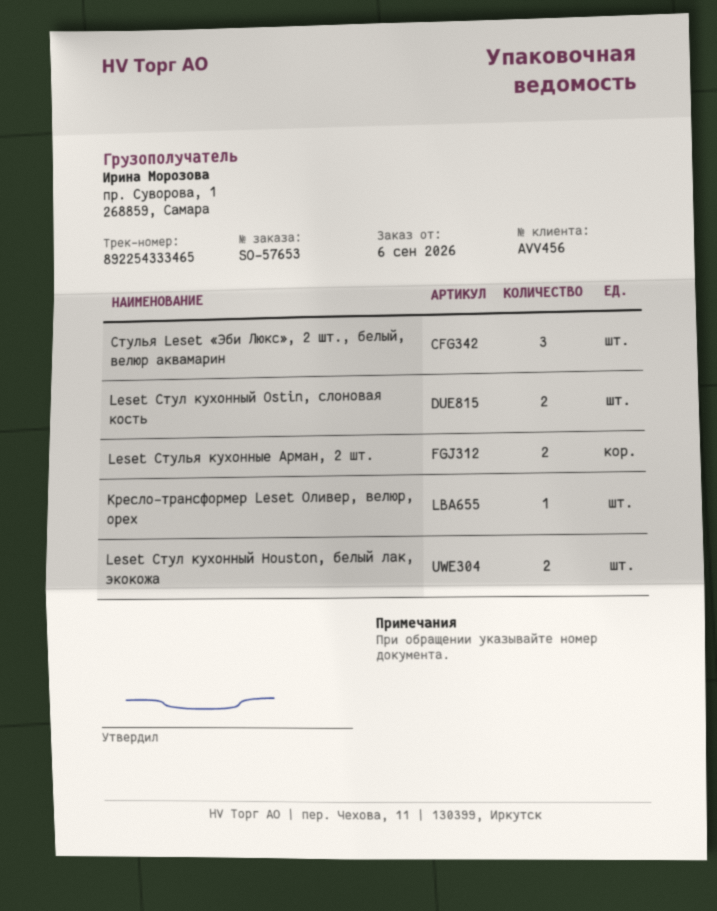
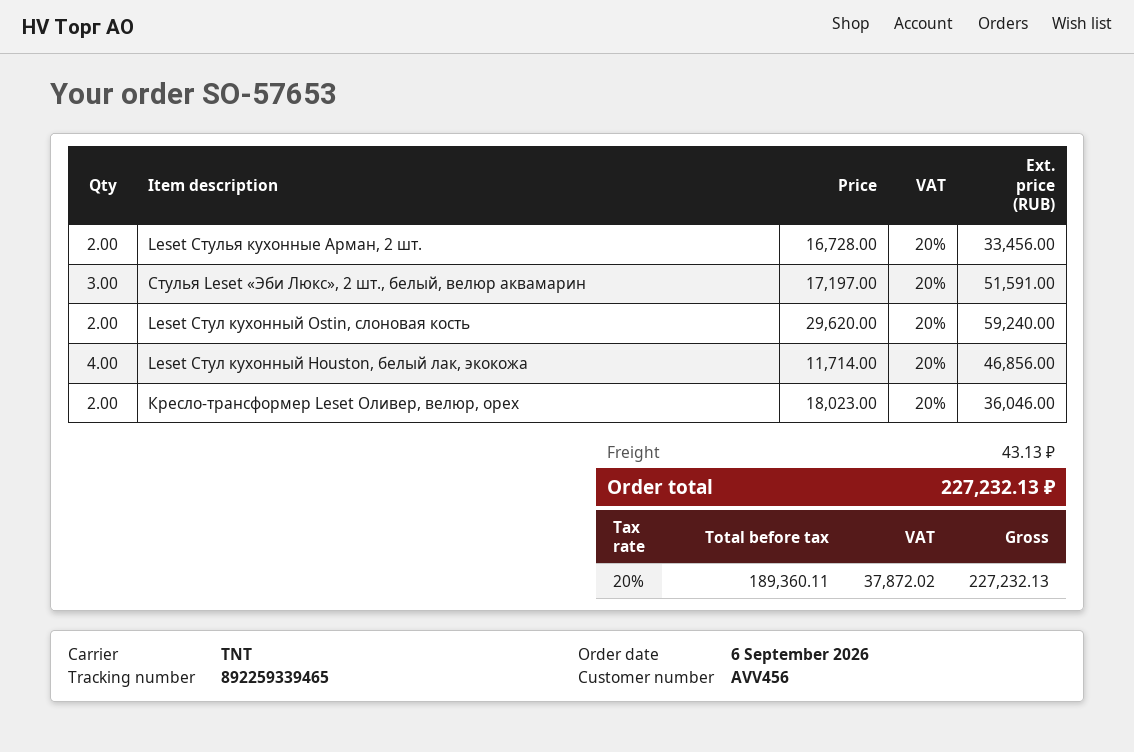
tracking number: 892254333465 -> 892259339465
Кресло-трансформер Leset Оливер, велюр, орех: 1 -> 2
Leset Стул кухонный Houston, белый лак, экокожа: 2 -> 4

